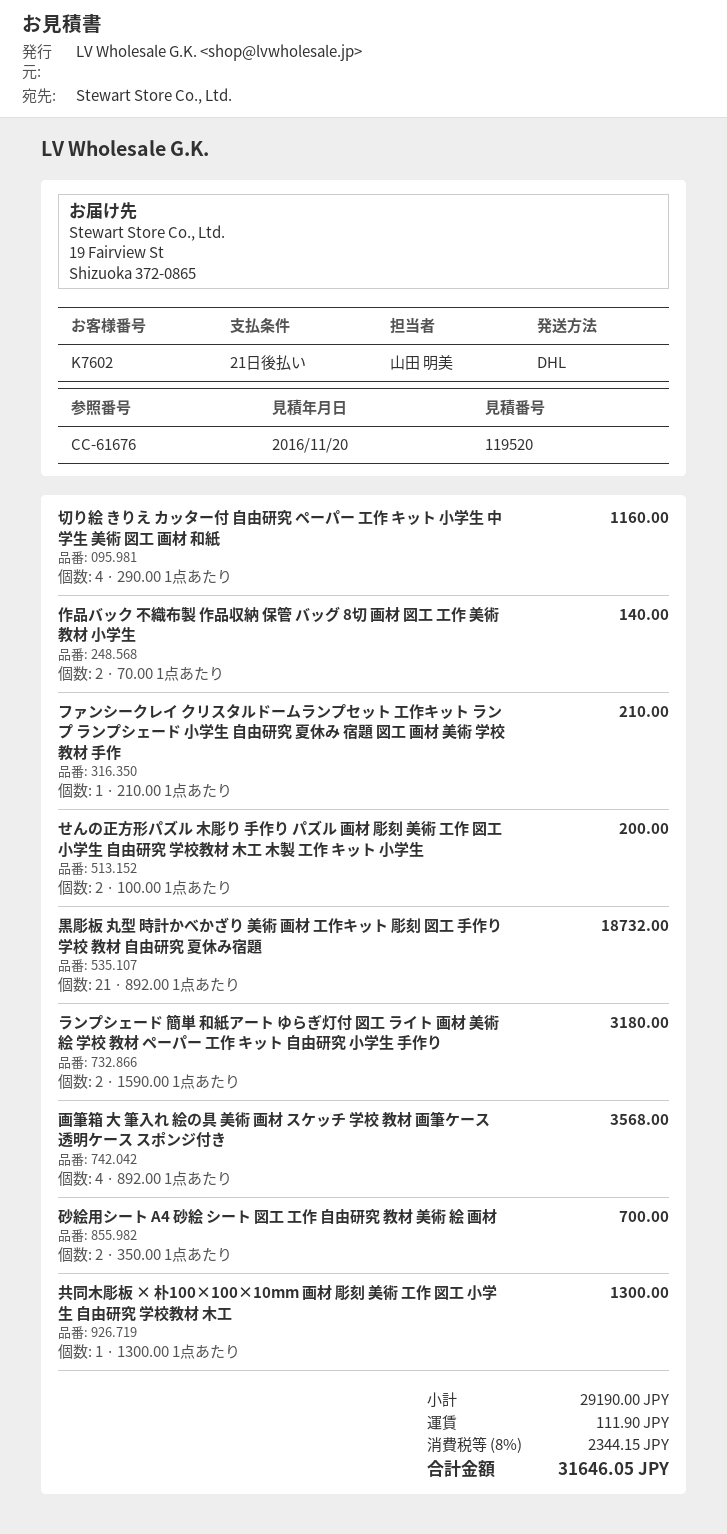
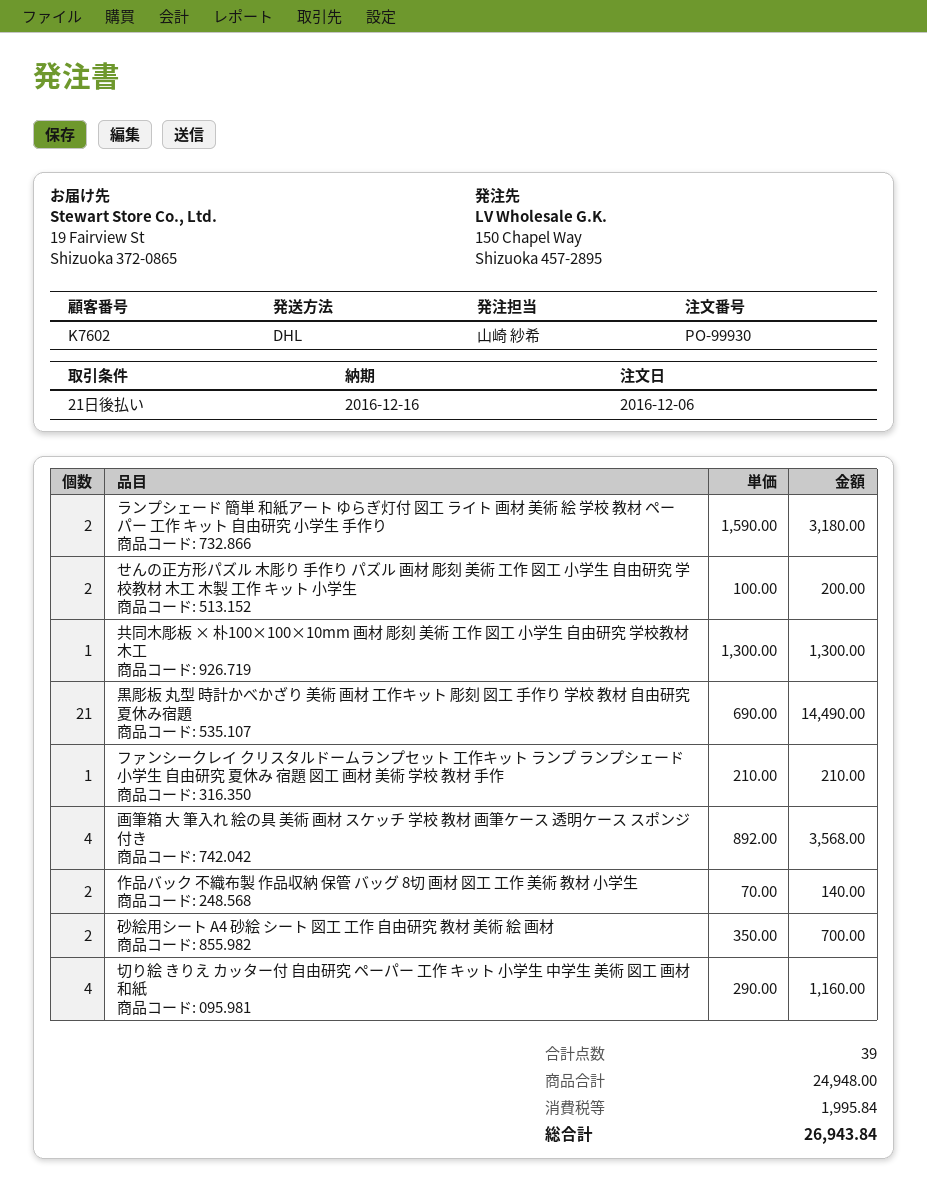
黒彫板 丸型 時計かべかざり 美術 画材 工作キット 彫刻 図工 手作り 学校 教材 自由研究 夏休み宿題: 21 x 892.00 = 18732.00 -> 21 x 690.00 = 14490.00
subtotal: 29190.00 -> 24948.00
shipping: 111.90 -> none
tax: 2344.15 -> 1995.84
total: 31646.05 -> 26943.84

